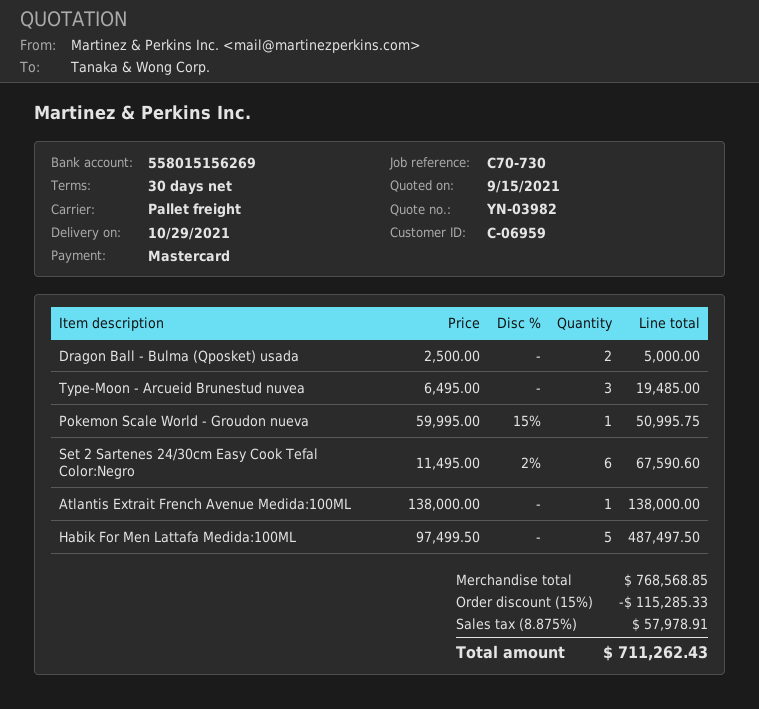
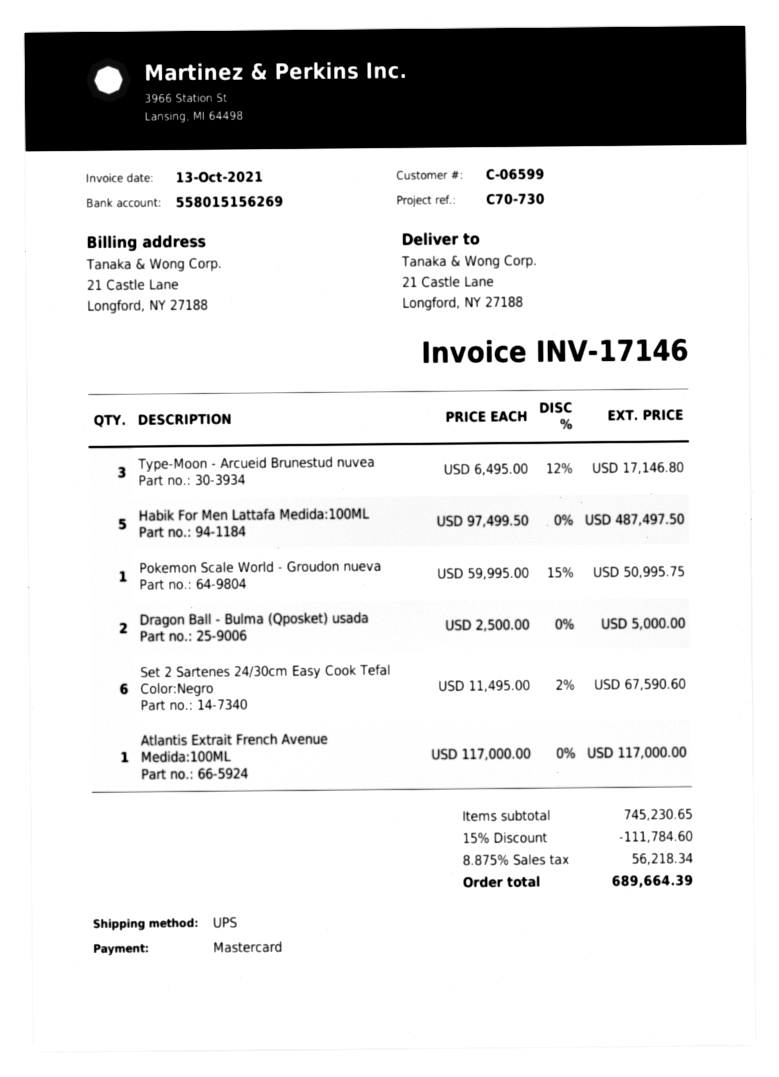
customer number: C-06959 -> C-06599
shipping method: pallet freight -> UPS
Type-Moon - Arcueid Brunestud nuvea: 3 x 6495.00 = 19485.00 -> 3 x 6495.00 - 12% = 17146.80
Atlantis Extrait French Avenue Medida:100ML: 1 x 138000.00 = 138000.00 -> 1 x 117000.00 = 117000.00
subtotal: 768568.85 -> 745230.65
discount: 15% = 115285.33 -> 15% = 111784.60
tax: 8.875% = 57978.91 -> 8.875% = 56218.34
total: 711262.43 -> 689664.39

